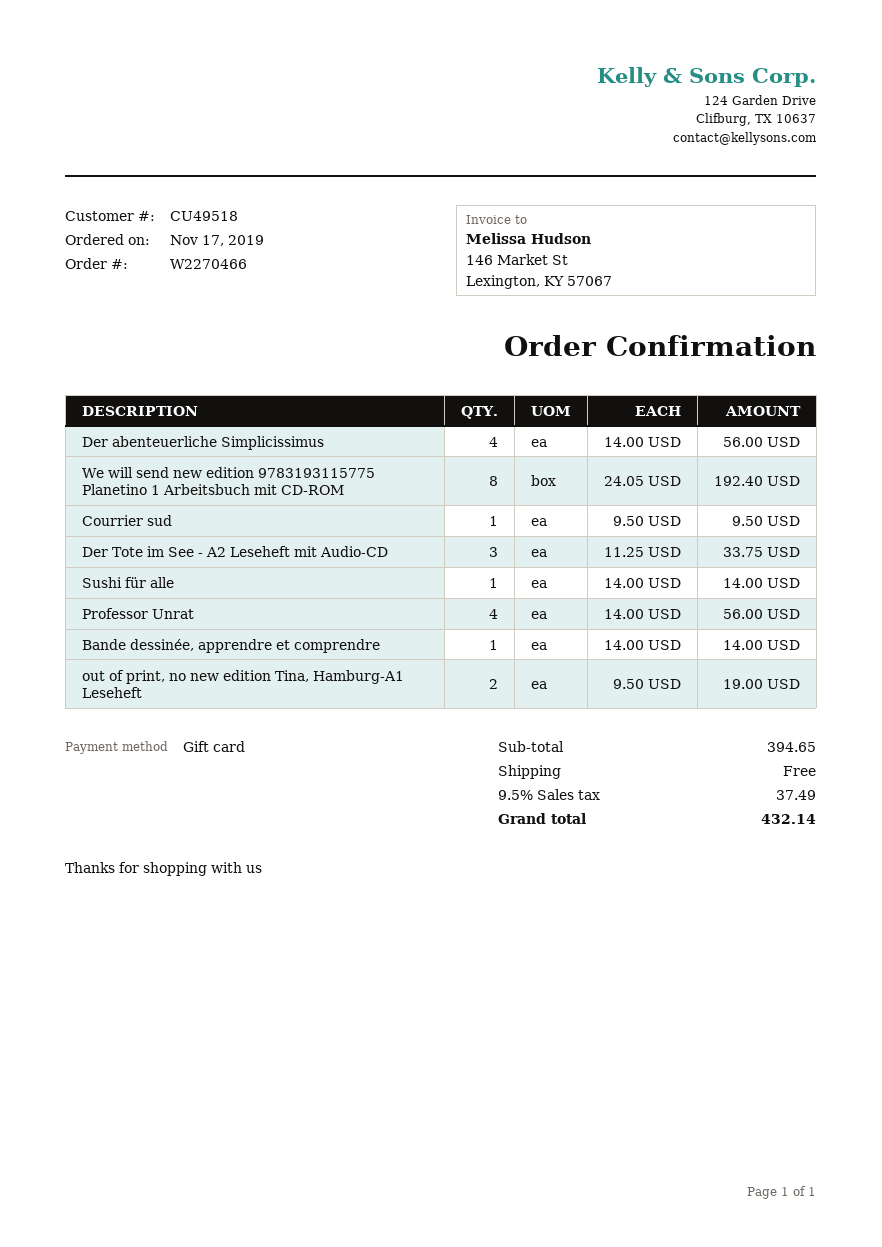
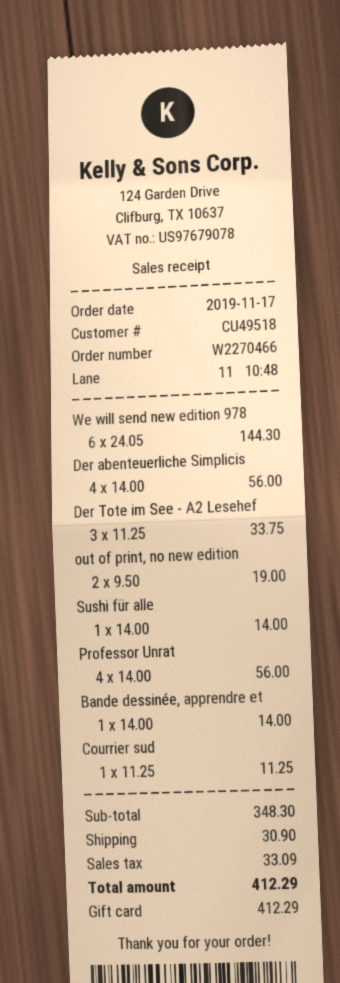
We will send new edition 9783193115775 Planetino 1 Arbeitsbuch mit CD-ROM: 8 x 24.05 = 192.40 -> 6 x 24.05 = 144.30
Courrier sud: 1 x 9.50 = 9.50 -> 1 x 11.25 = 11.25
subtotal: 394.65 -> 348.30
shipping: 0.00 -> 30.90
tax: 37.49 -> 33.09
total: 432.14 -> 412.29

